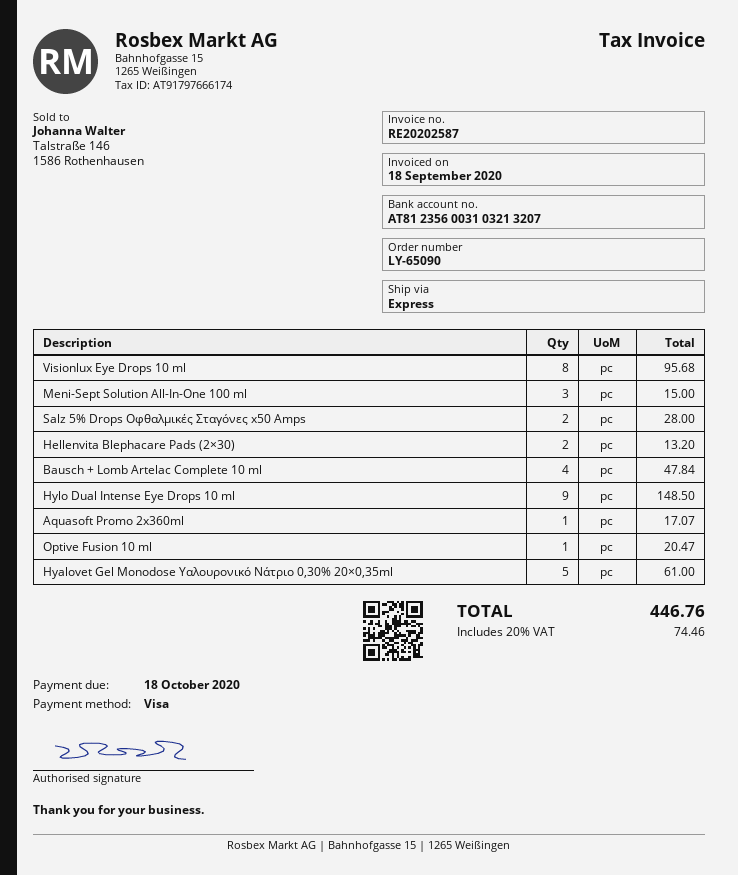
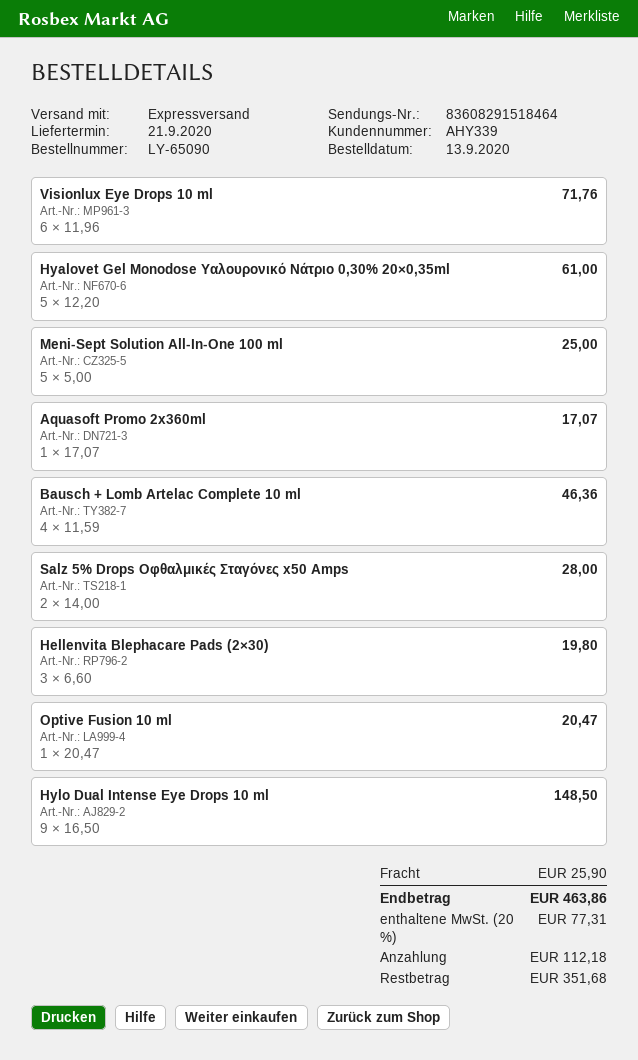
Visionlux Eye Drops 10 ml: 8 for 95.68 -> 6 for 71.76
Meni-Sept Solution All-In-One 100 ml: 3 for 15.00 -> 5 for 25.00
Hellenvita Blephacare Pads (2×30): 2 for 13.20 -> 3 for 19.80
Bausch + Lomb Artelac Complete 10 ml: 4 for 47.84 -> 4 for 46.36
shipping: none -> 25.90
tax: 20% = 74.46 -> 20% = 77.31
total: 446.76 -> 463.86

